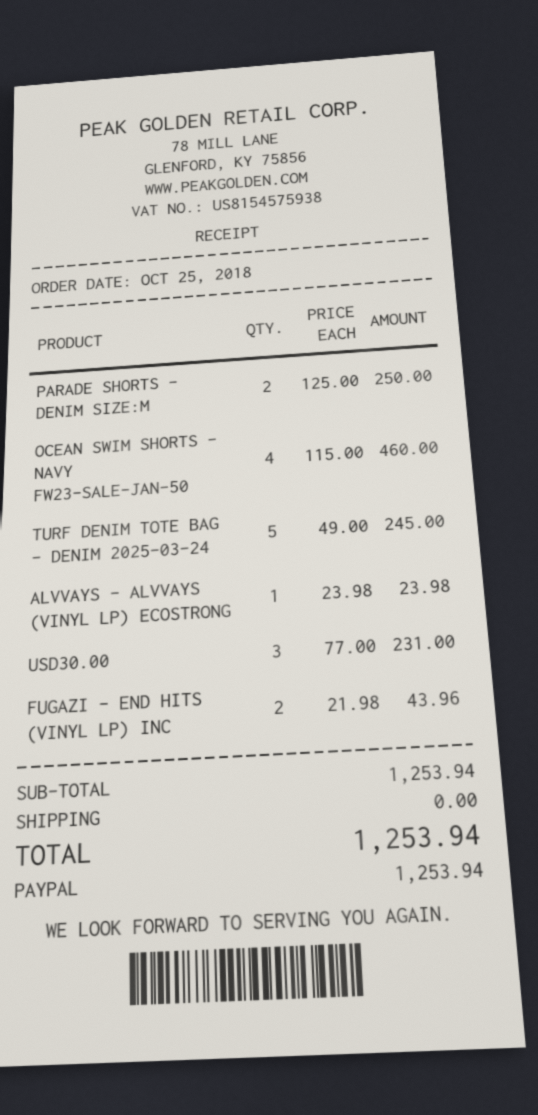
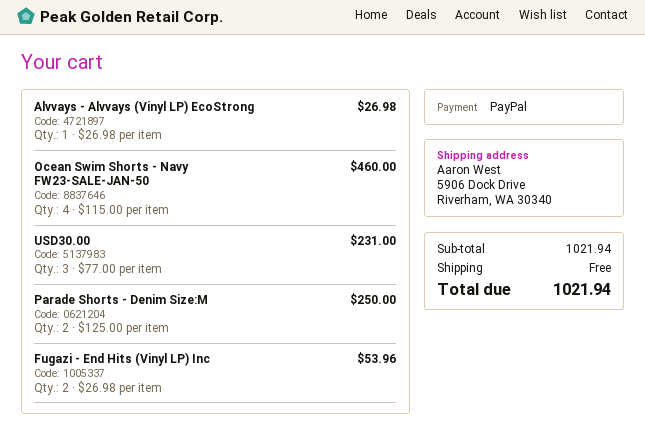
TURF DENIM TOTE BAG - DENIM 2025-03-24: 5 x 49.00 = 245.00 -> none
ALVVAYS - ALVVAYS (VINYL LP) ECOSTRONG: 1 x 23.98 = 23.98 -> 1 x 26.98 = 26.98
FUGAZI - END HITS (VINYL LP) INC: 2 x 21.98 = 43.96 -> 2 x 26.98 = 53.96
subtotal: 1253.94 -> 1021.94
total: 1253.94 -> 1021.94

